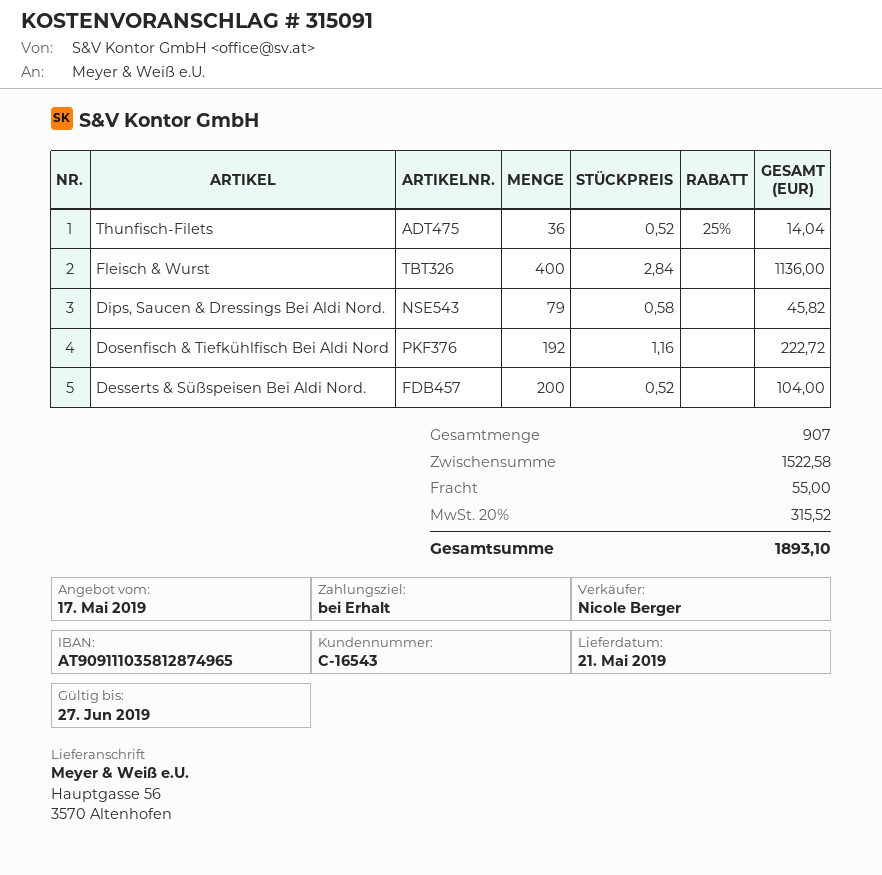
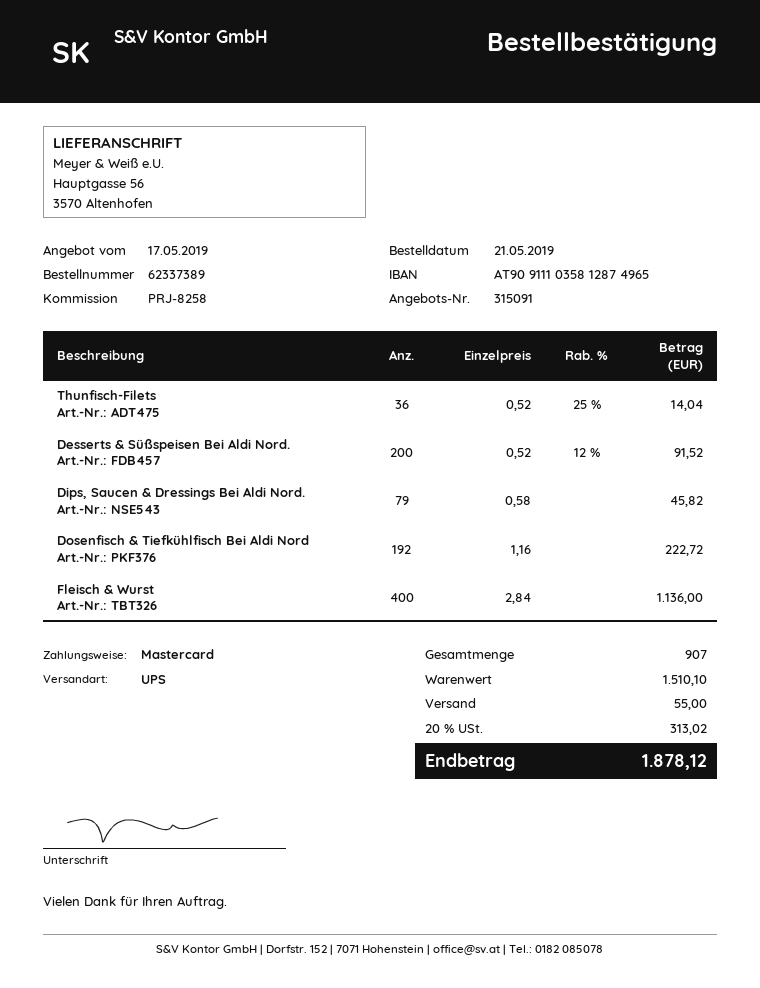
Desserts & Süßspeisen Bei Aldi Nord.: 200 x 0.52 = 104.00 -> 200 x 0.52 - 12% = 91.52
subtotal: 1522.58 -> 1510.10
tax: 20% = 315.52 -> 20% = 313.02
total: 1893.10 -> 1878.12

